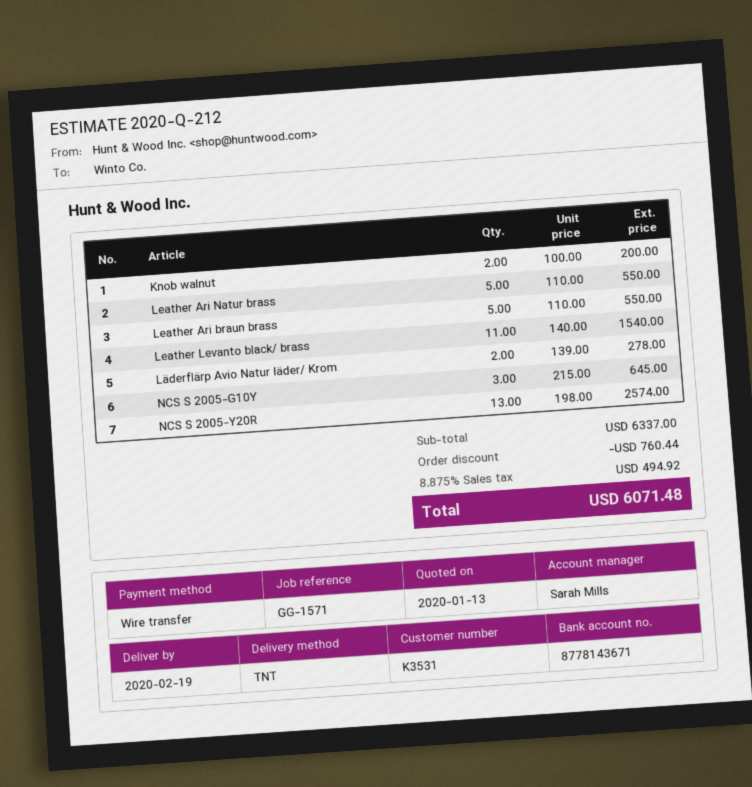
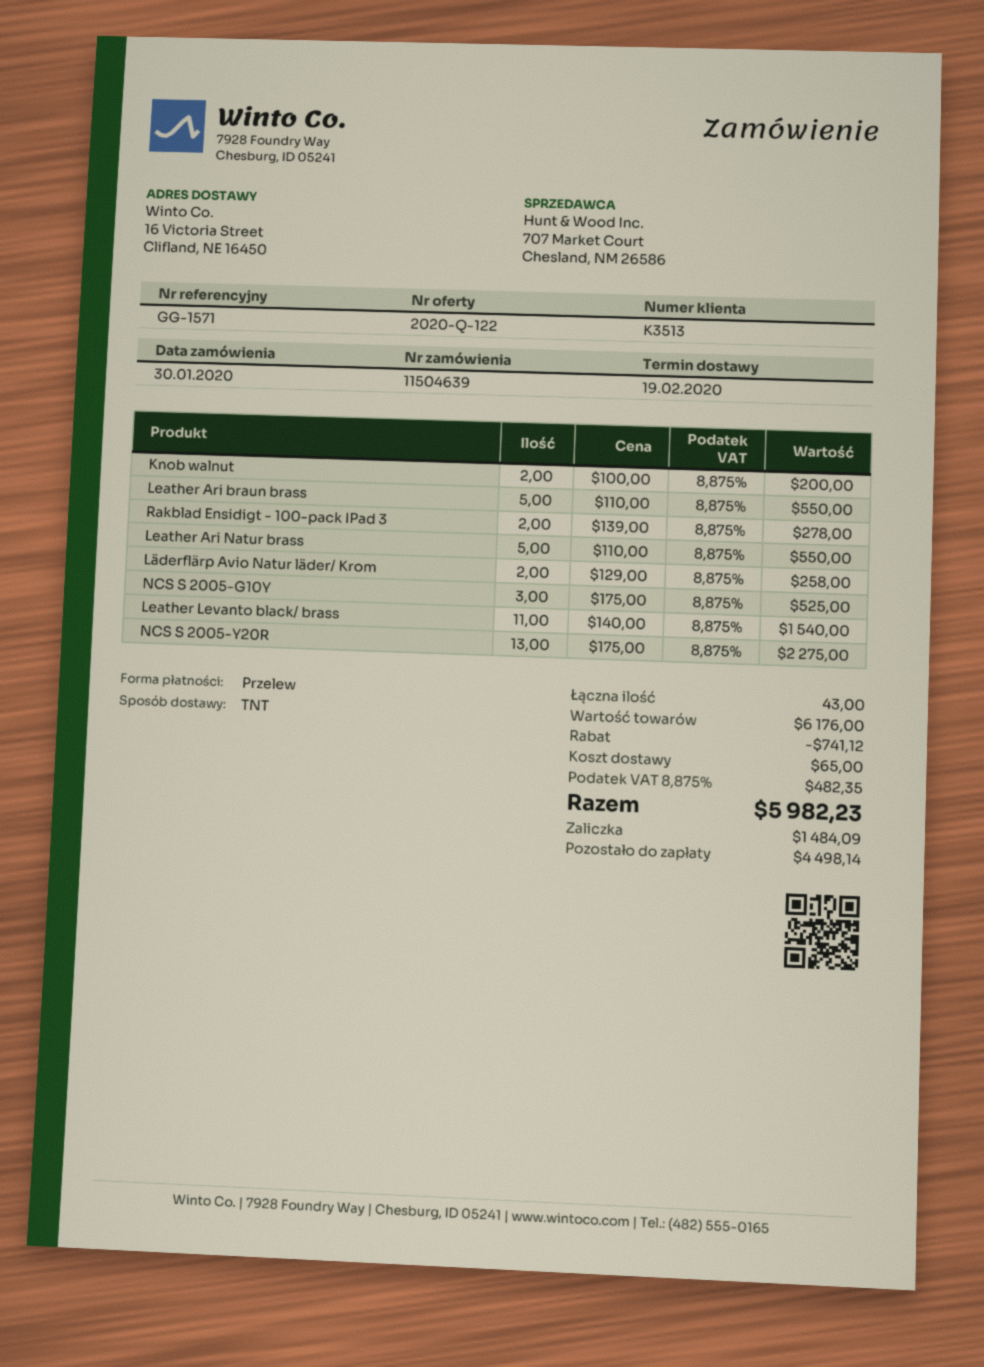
quote number: 2020-Q-212 -> 2020-Q-122
customer number: K3531 -> K3513
Läderflärp Avio Natur läder/ Krom: 2 x 139.00 = 278.00 -> 2 x 129.00 = 258.00
NCS S 2005-G10Y: 3 x 215.00 = 645.00 -> 3 x 175.00 = 525.00
NCS S 2005-Y20R: 13 x 198.00 = 2574.00 -> 13 x 175.00 = 2275.00
Rakblad Ensidigt - 100-pack IPad 3: none -> 2 x 139.00 = 278.00
subtotal: 6337.00 -> 6176.00
discount: 760.44 -> 741.12
shipping: none -> 65.00
tax: 8.875% = 494.92 -> 8.875% = 482.35
total: 6071.48 -> 5982.23

